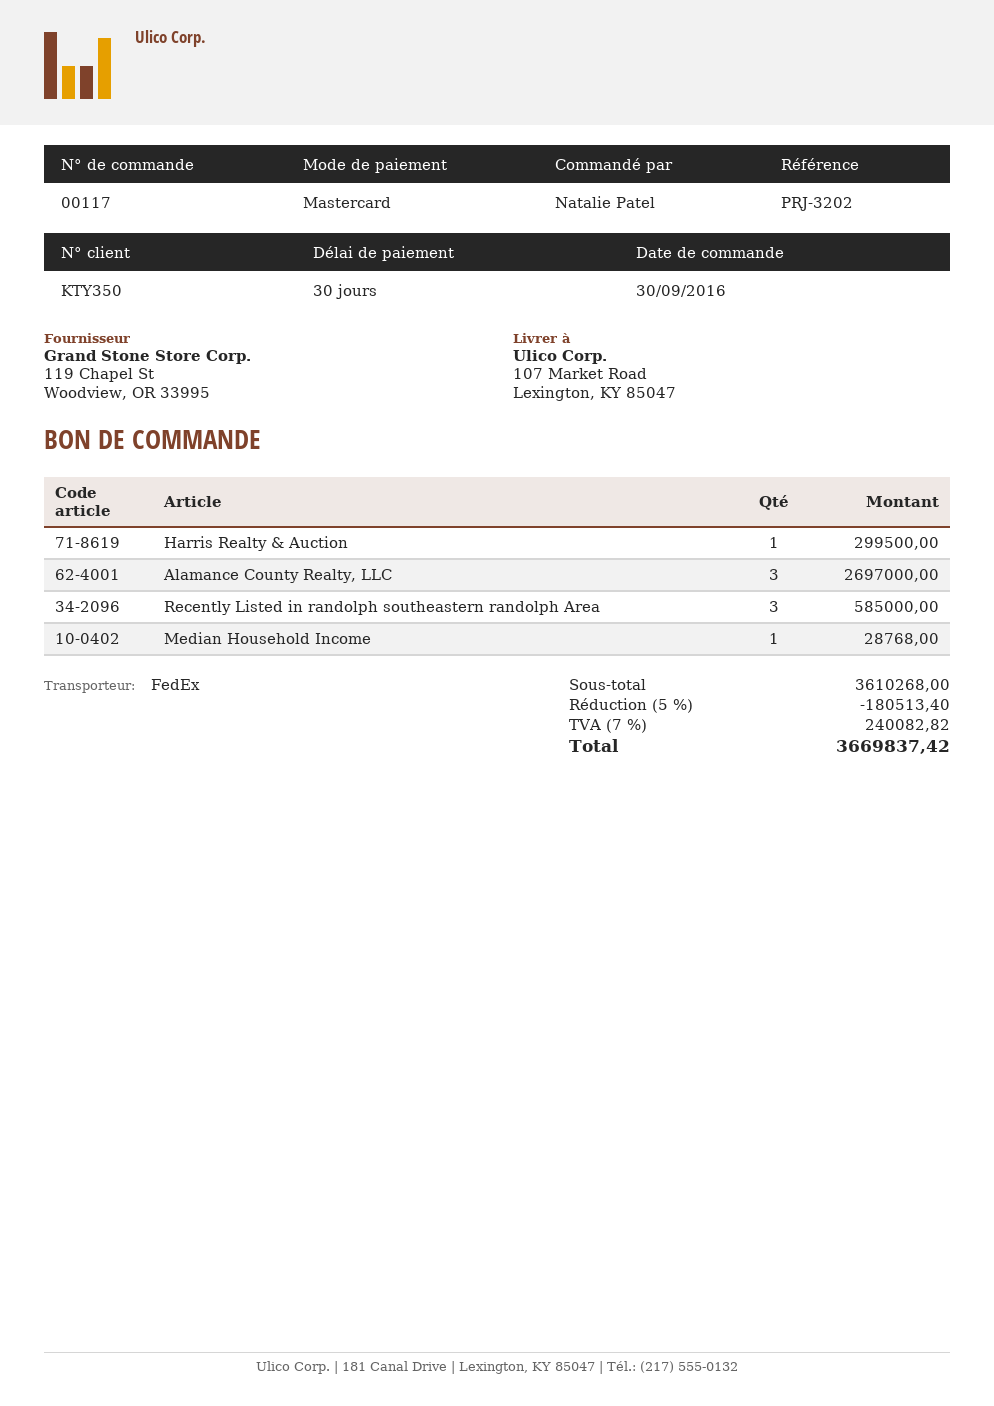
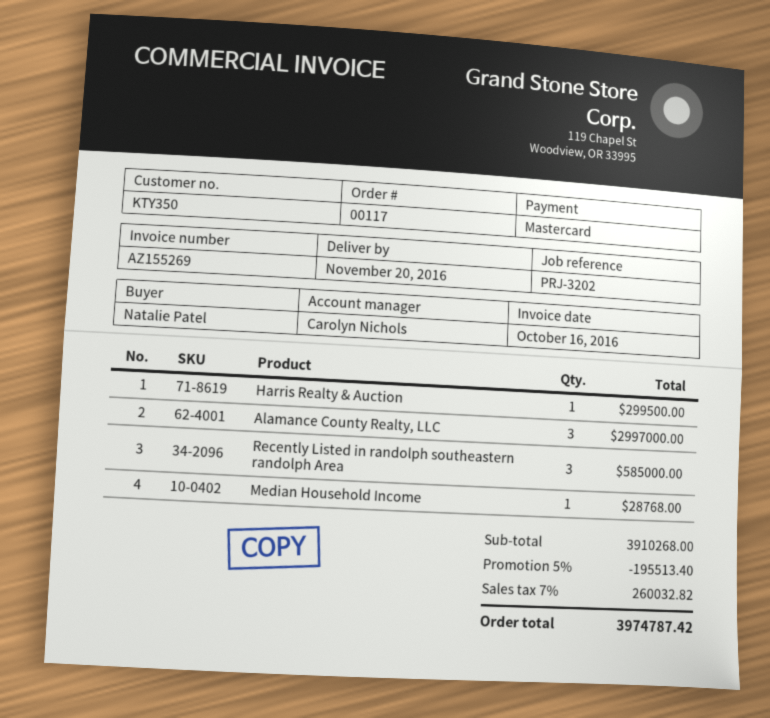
Alamance County Realty, LLC: 3 for 2697000.00 -> 3 for 2997000.00
subtotal: 3610268.00 -> 3910268.00
discount: 5% = 180513.40 -> 5% = 195513.40
tax: 7% = 240082.82 -> 7% = 260032.82
total: 3669837.42 -> 3974787.42

